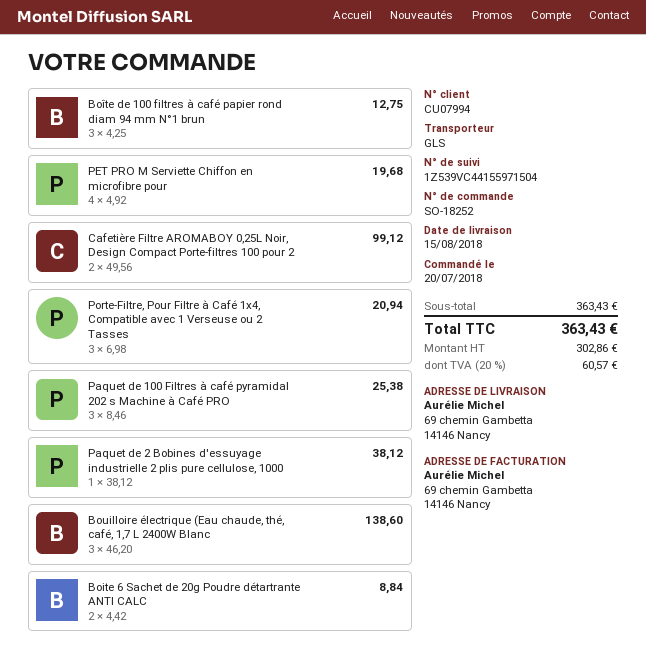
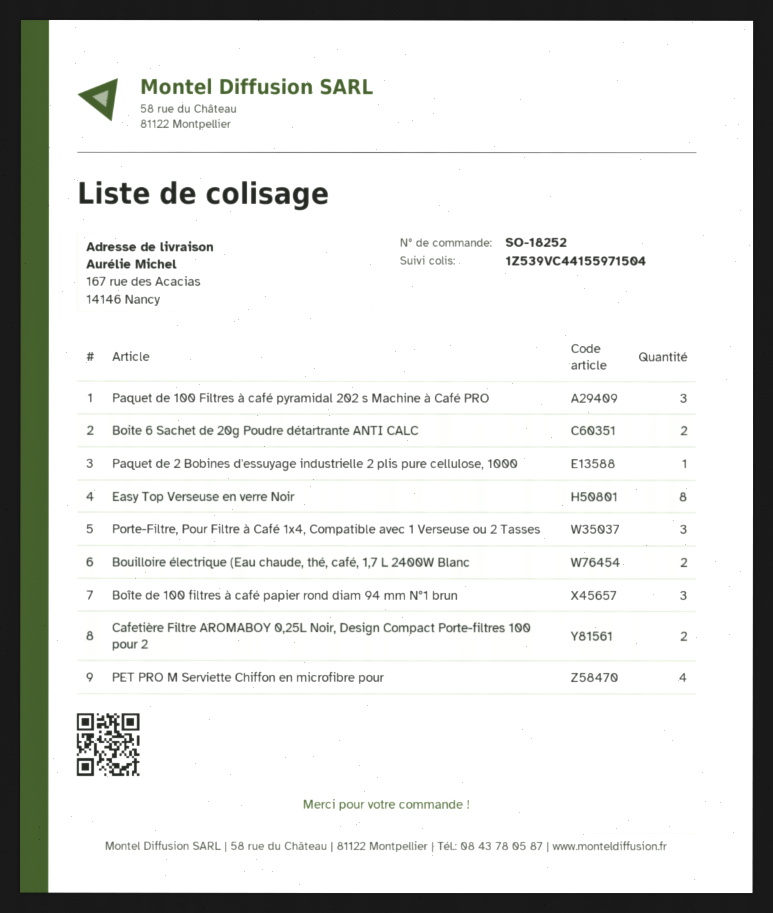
ship to: 69 chemin Gambetta, 14146 Nancy -> 167 rue des Acacias, 14146 Nancy
Bouilloire électrique (Eau chaude, thé, café, 1,7 L 2400W Blanc: 3 -> 2
Easy Top Verseuse en verre Noir: none -> 8

